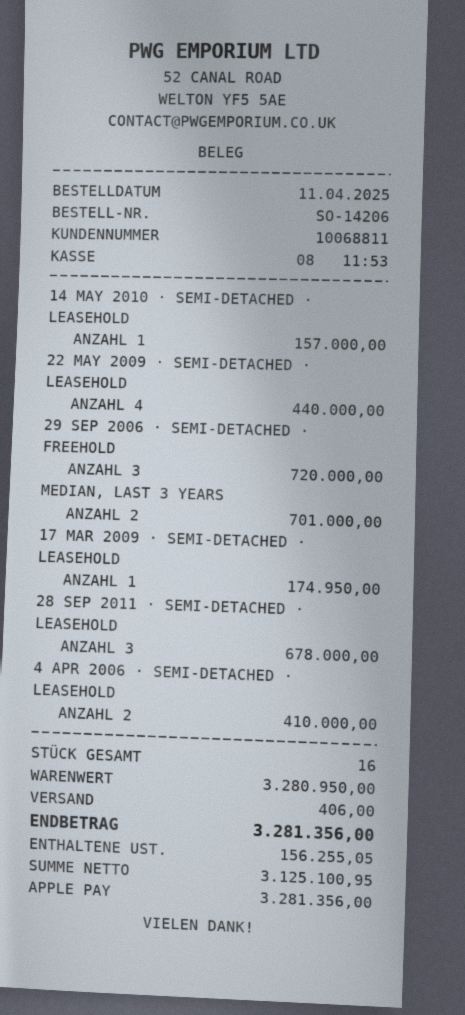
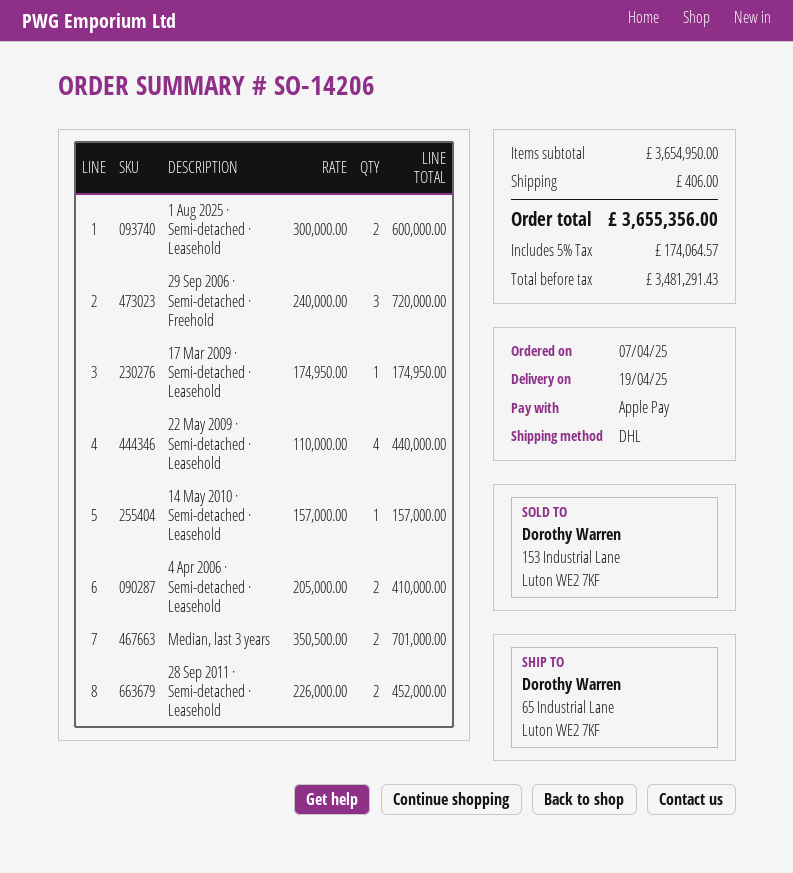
order date: 2025-04-11 -> 2025-04-07
28 SEP 2011 · SEMI-DETACHED · LEASEHOLD: 3 for 678000.00 -> 2 for 452000.00
1 Aug 2025 · Semi-detached · Leasehold: none -> 2 for 600000.00
subtotal: 3280950.00 -> 3654950.00
net: 3125100.95 -> 3481291.43
tax: 156255.05 -> 174064.57
total: 3281356.00 -> 3655356.00

